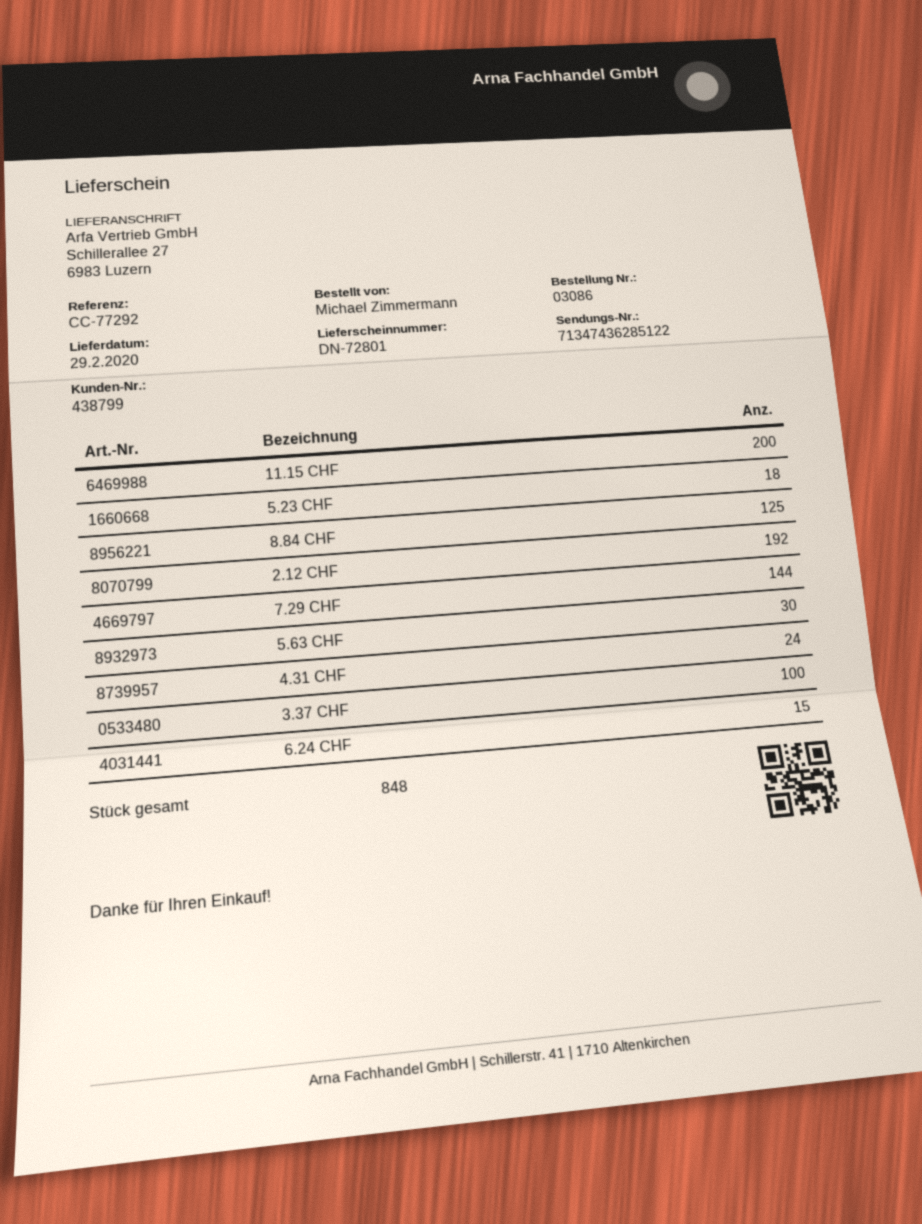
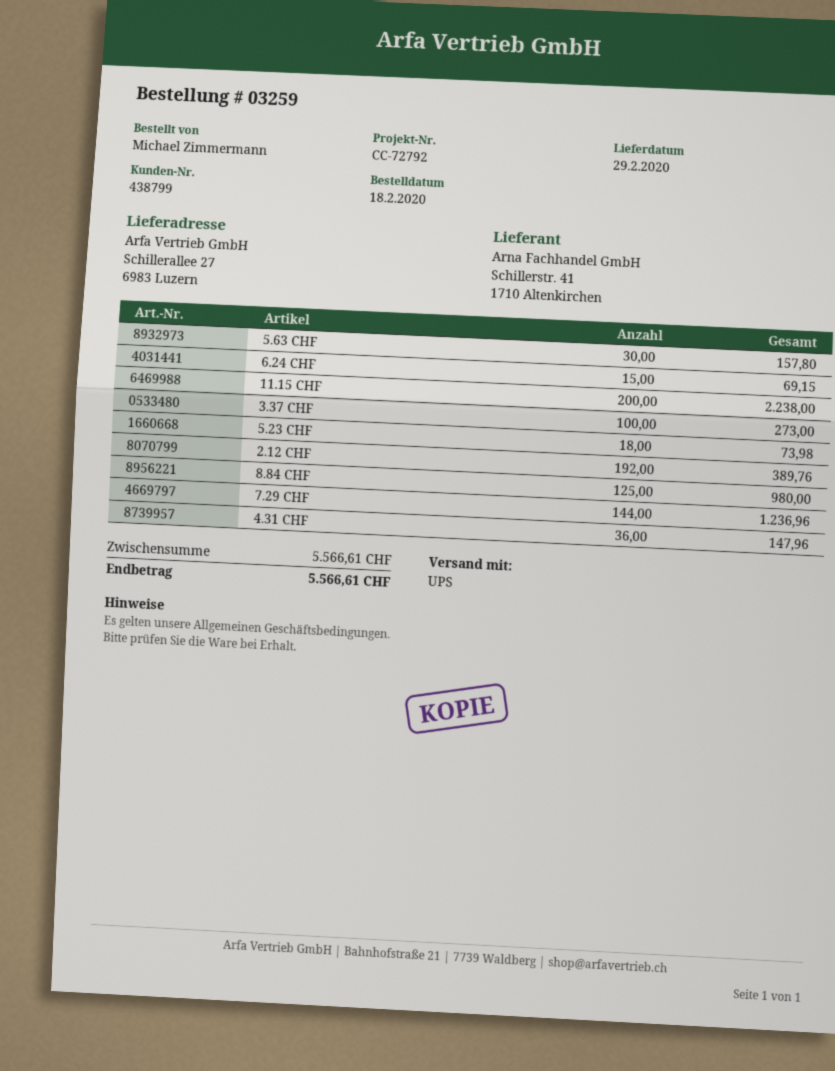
order number: 03086 -> 03259
reference: CC-77292 -> CC-72792
4.31 CHF: 24 -> 36

